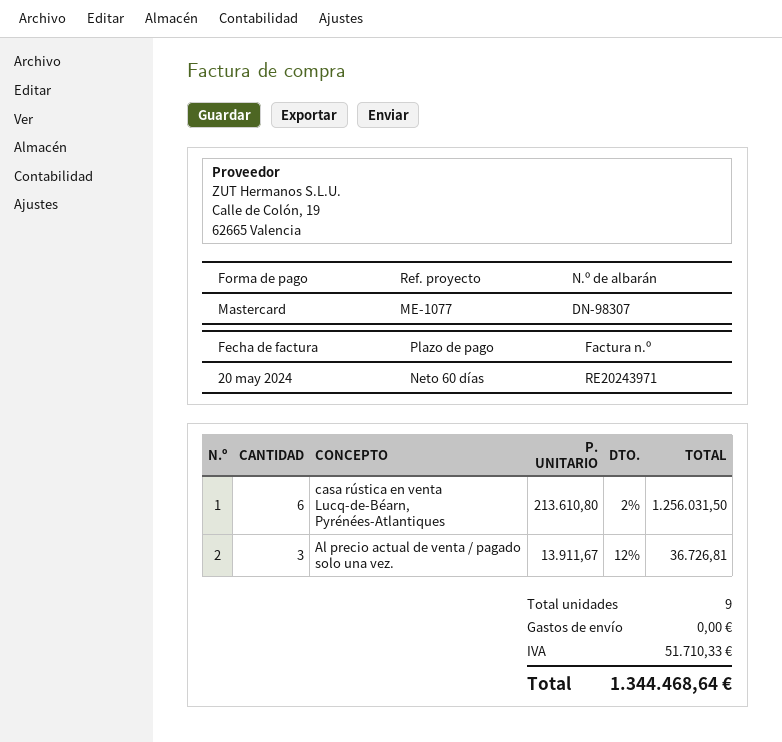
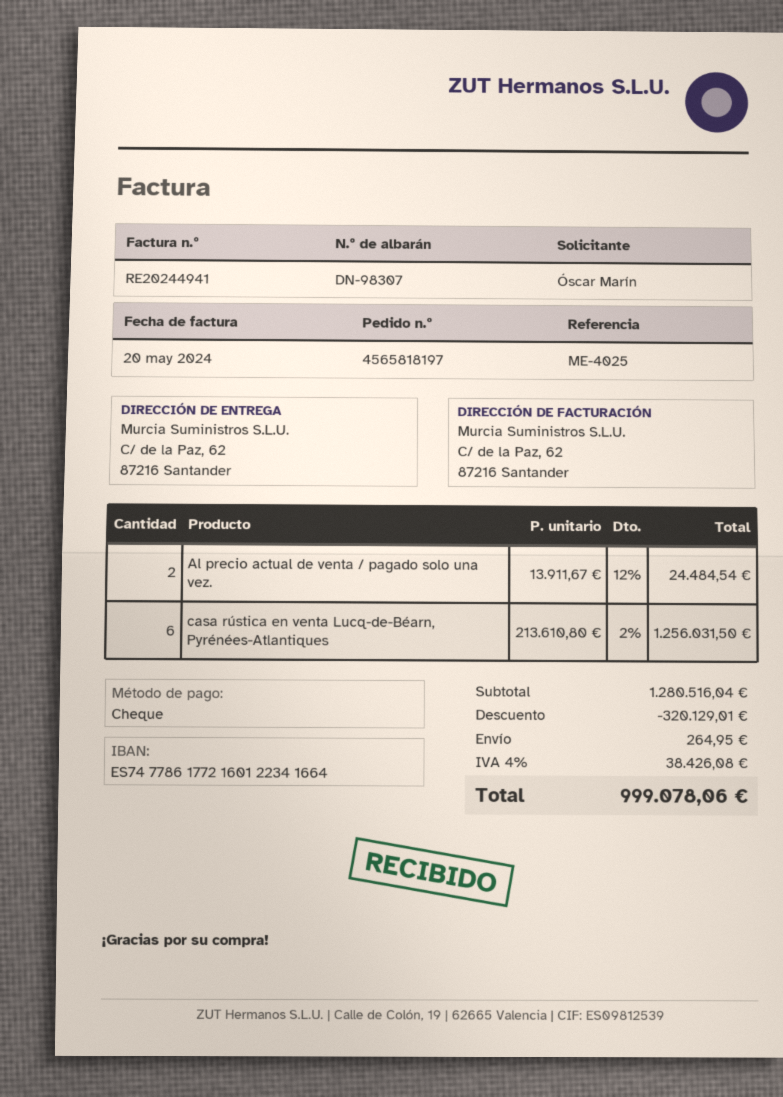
invoice number: RE20243971 -> RE20244941
reference: ME-1077 -> ME-4025
payment method: Mastercard -> cheque
Al precio actual de venta / pagado solo una vez.: 3 x 13911.67 - 12% = 36726.81 -> 2 x 13911.67 - 12% = 24484.54
discount: none -> 320129.01
shipping: 0.00 -> 264.95
tax: 51710.33 -> 38426.08
total: 1344468.64 -> 999078.06

